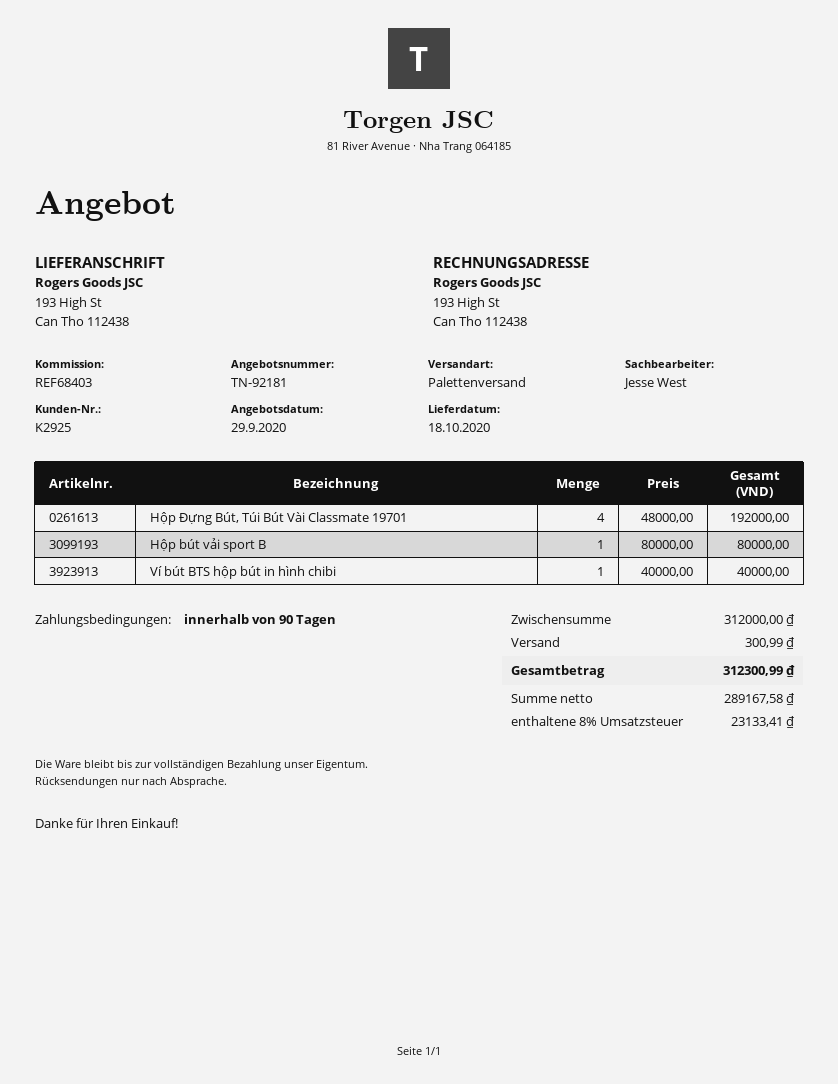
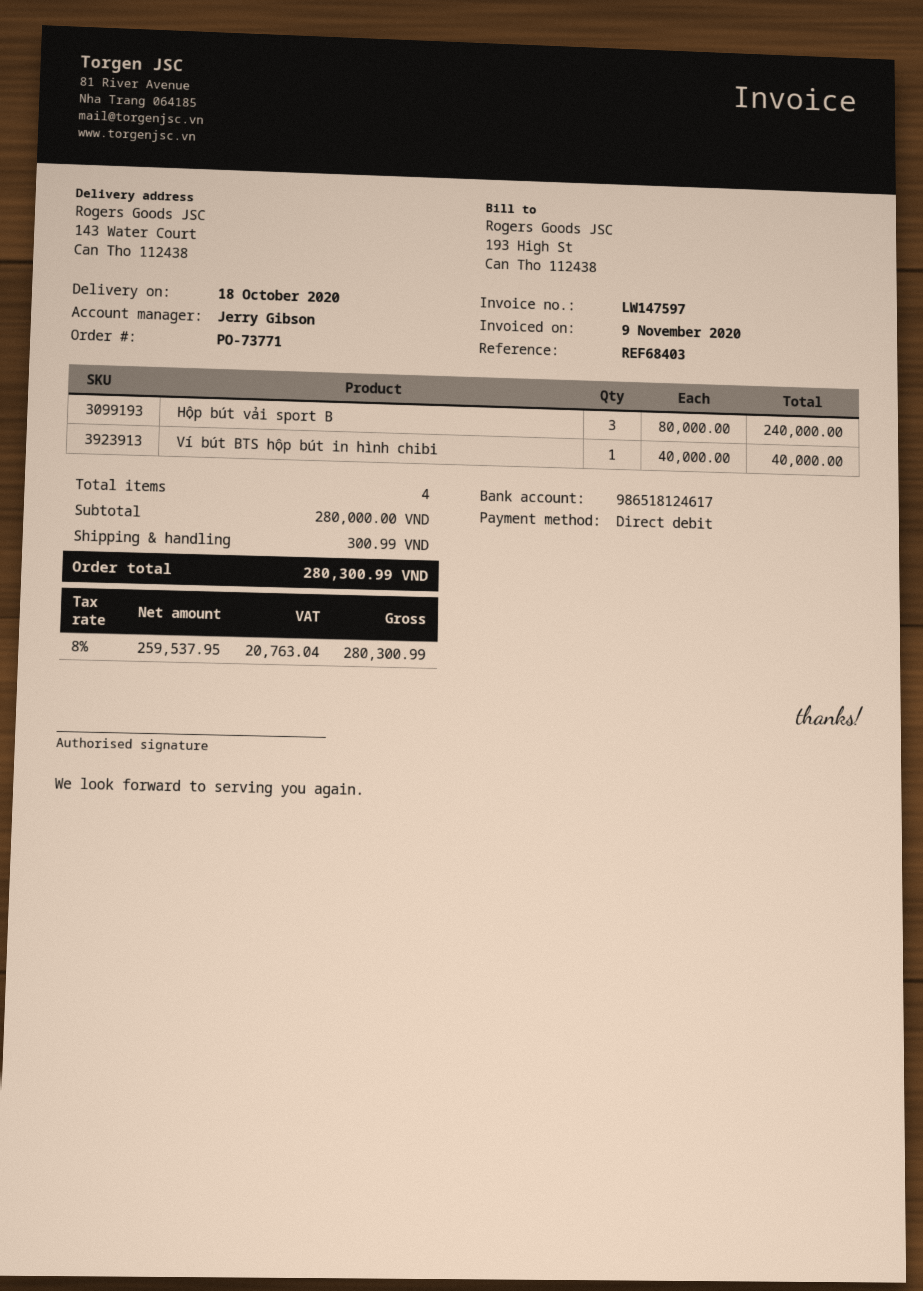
sales rep: Jesse West -> Jerry Gibson
ship to: 193 High St, Can Tho 112438 -> 143 Water Court, Can Tho 112438
Hộp Đựng Bút, Túi Bút Vài Classmate 19701: 4 x 48000.00 = 192000.00 -> none
Hộp bút vải sport B: 1 x 80000.00 = 80000.00 -> 3 x 80000.00 = 240000.00
subtotal: 312000.00 -> 280000.00
net: 289167.58 -> 259537.95
tax: 8% = 23133.41 -> 8% = 20763.04
total: 312300.99 -> 280300.99

